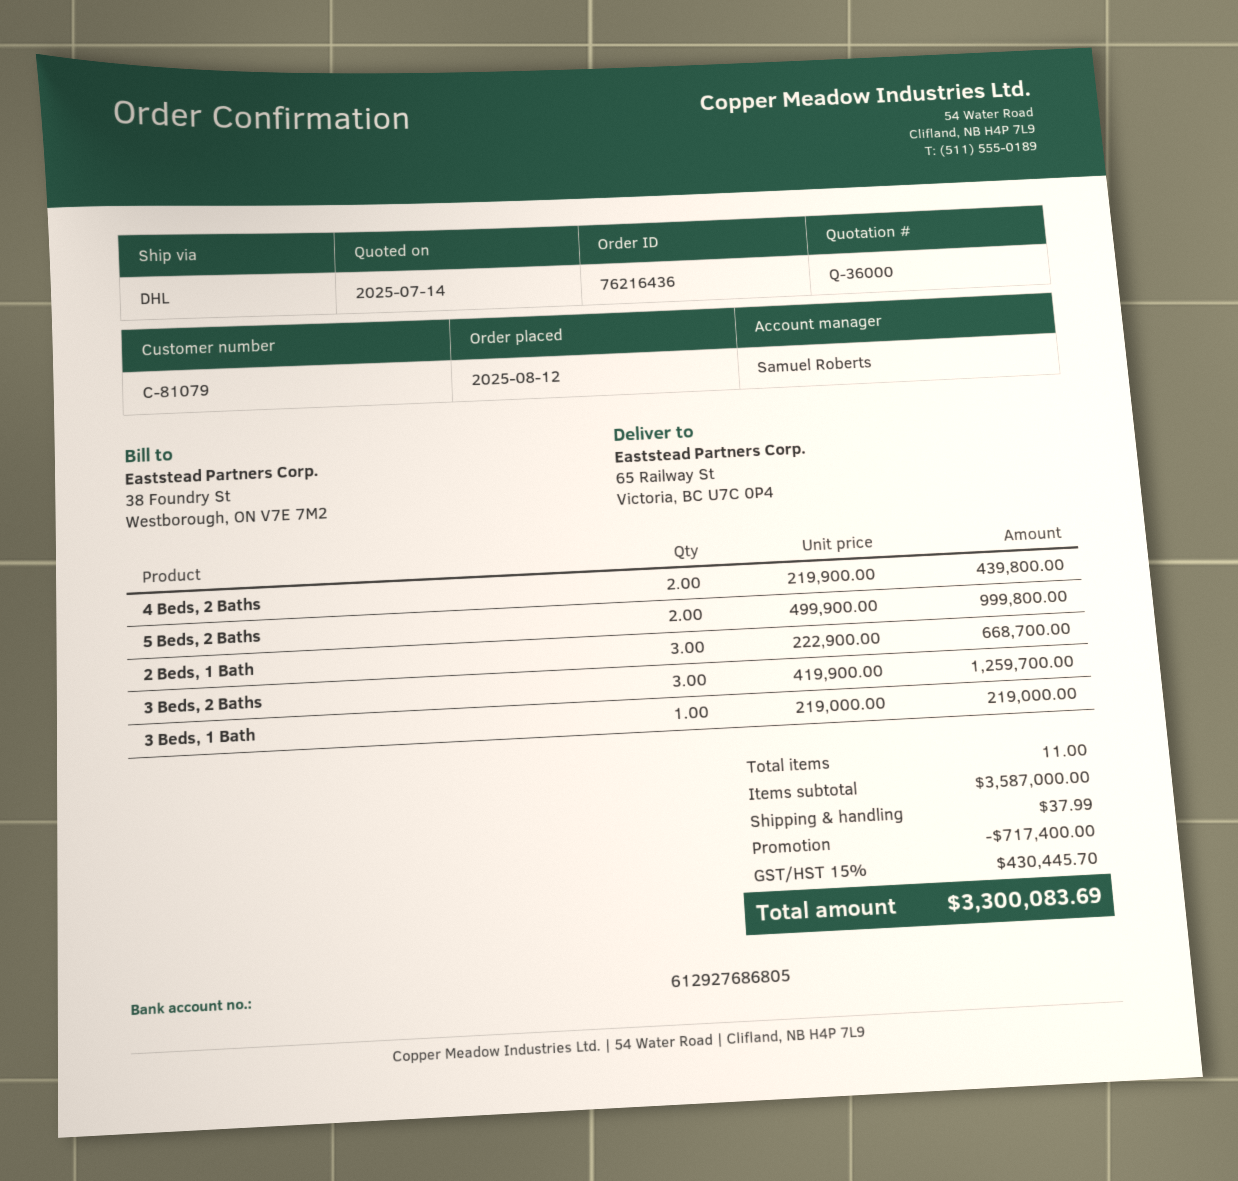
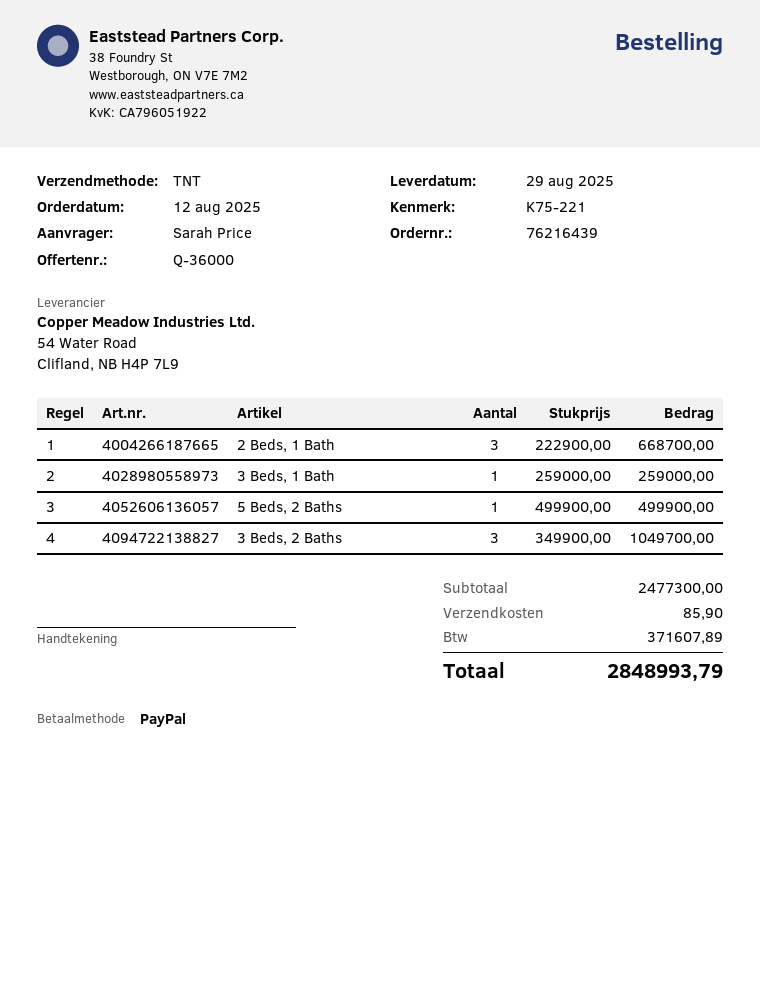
order number: 76216436 -> 76216439
shipping method: DHL -> TNT
4 Beds, 2 Baths: 2 x 219900.00 = 439800.00 -> none
5 Beds, 2 Baths: 2 x 499900.00 = 999800.00 -> 1 x 499900.00 = 499900.00
3 Beds, 2 Baths: 3 x 419900.00 = 1259700.00 -> 3 x 349900.00 = 1049700.00
3 Beds, 1 Bath: 1 x 219000.00 = 219000.00 -> 1 x 259000.00 = 259000.00
subtotal: 3587000.00 -> 2477300.00
discount: 717400.00 -> none
shipping: 37.99 -> 85.90
tax: 430445.70 -> 371607.89
total: 3300083.69 -> 2848993.79

